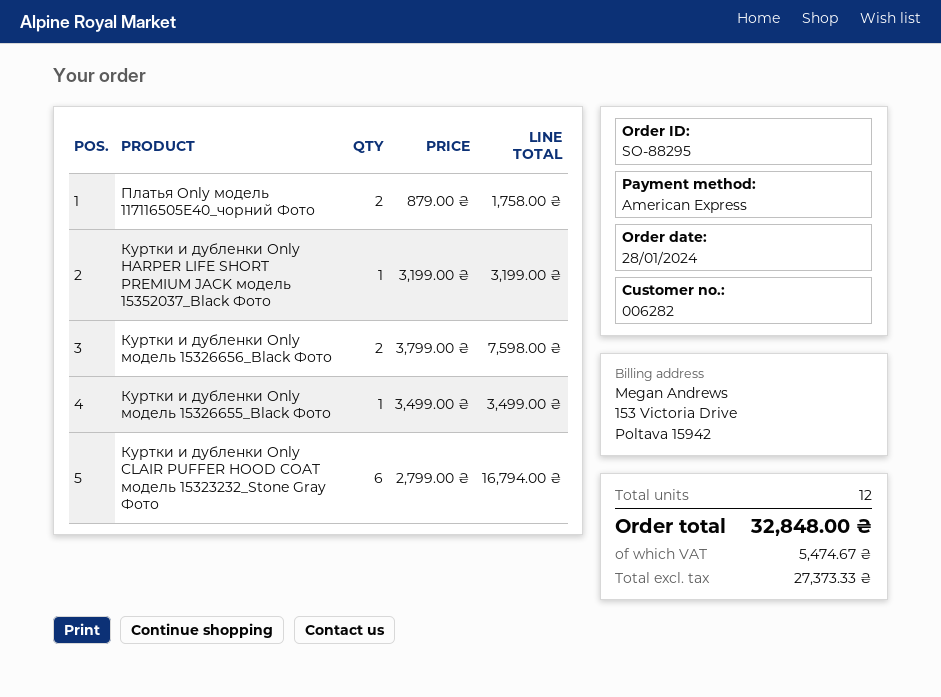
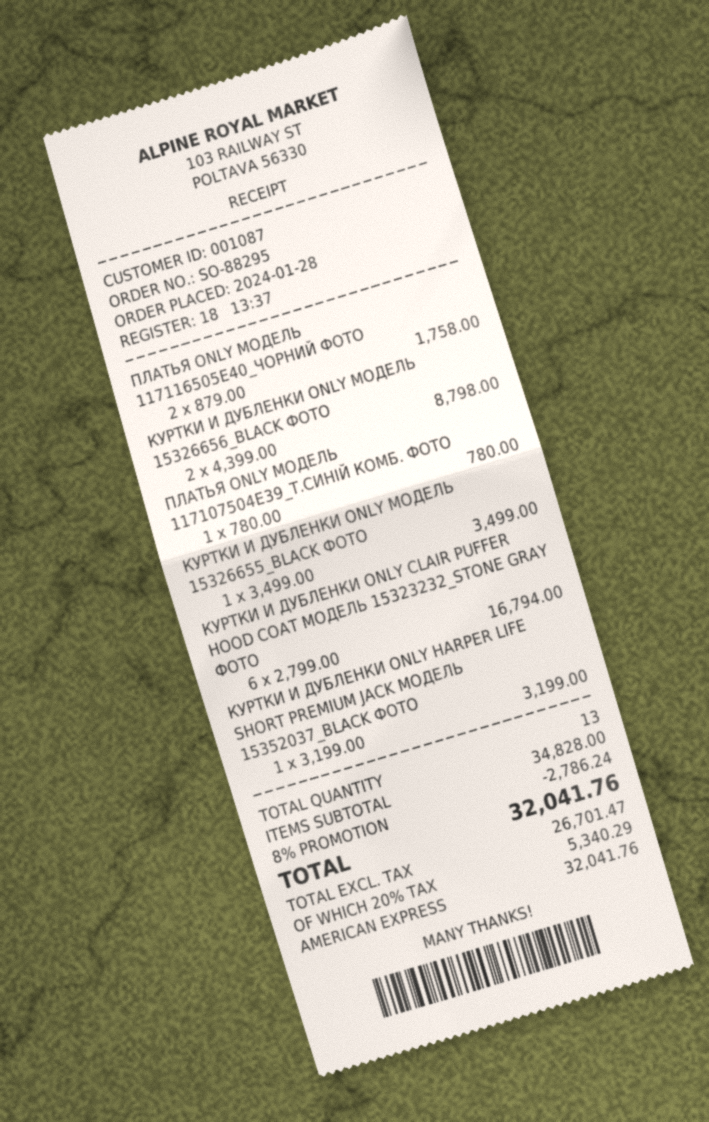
customer number: 006282 -> 001087
Куртки и дубленки Only модель 15326656_Black Фото: 2 x 3799.00 = 7598.00 -> 2 x 4399.00 = 8798.00
ПЛАТЬЯ ONLY МОДЕЛЬ 117107504E39_Т.СИНІЙ КОМБ. ФОТО: none -> 1 x 780.00 = 780.00
total quantity: 12 -> 13
discount: none -> 8% = 2786.24
net: 27373.33 -> 26701.47
tax: 5474.67 -> 5340.29
total: 32848.00 -> 32041.76

